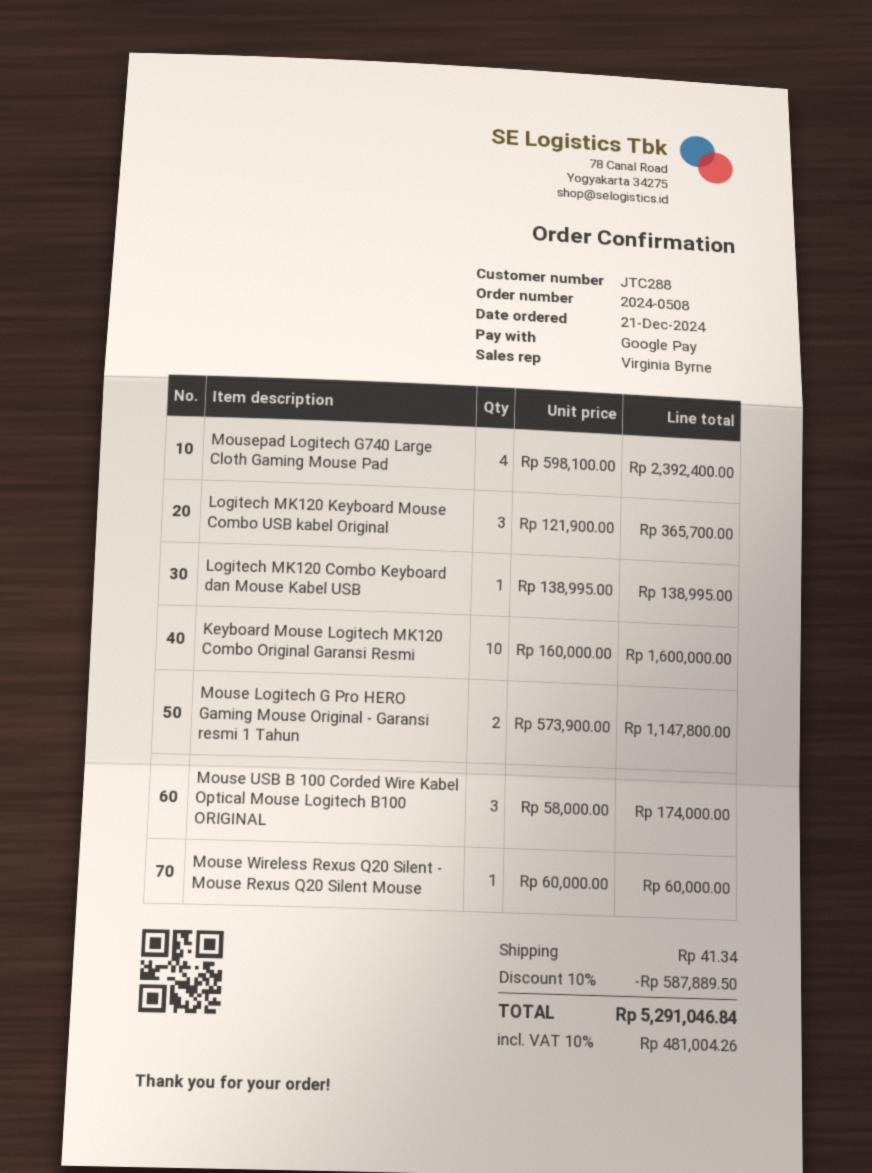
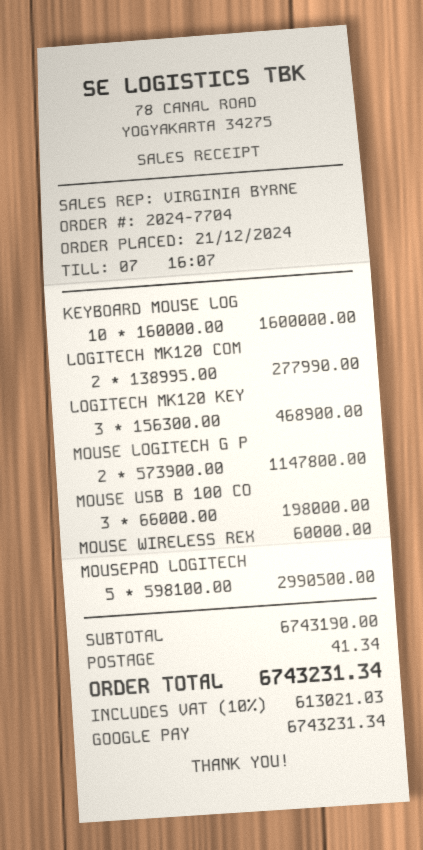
order number: 2024-0508 -> 2024-7704
Mousepad Logitech G740 Large Cloth Gaming Mouse Pad: 4 x 598100.00 = 2392400.00 -> 5 x 598100.00 = 2990500.00
Logitech MK120 Keyboard Mouse Combo USB kabel Original: 3 x 121900.00 = 365700.00 -> 3 x 156300.00 = 468900.00
Logitech MK120 Combo Keyboard dan Mouse Kabel USB: 1 x 138995.00 = 138995.00 -> 2 x 138995.00 = 277990.00
Mouse USB B 100 Corded Wire Kabel Optical Mouse Logitech B100 ORIGINAL: 3 x 58000.00 = 174000.00 -> 3 x 66000.00 = 198000.00
discount: 10% = 587889.50 -> none
tax: 10% = 481004.26 -> 10% = 613021.03
total: 5291046.84 -> 6743231.34

